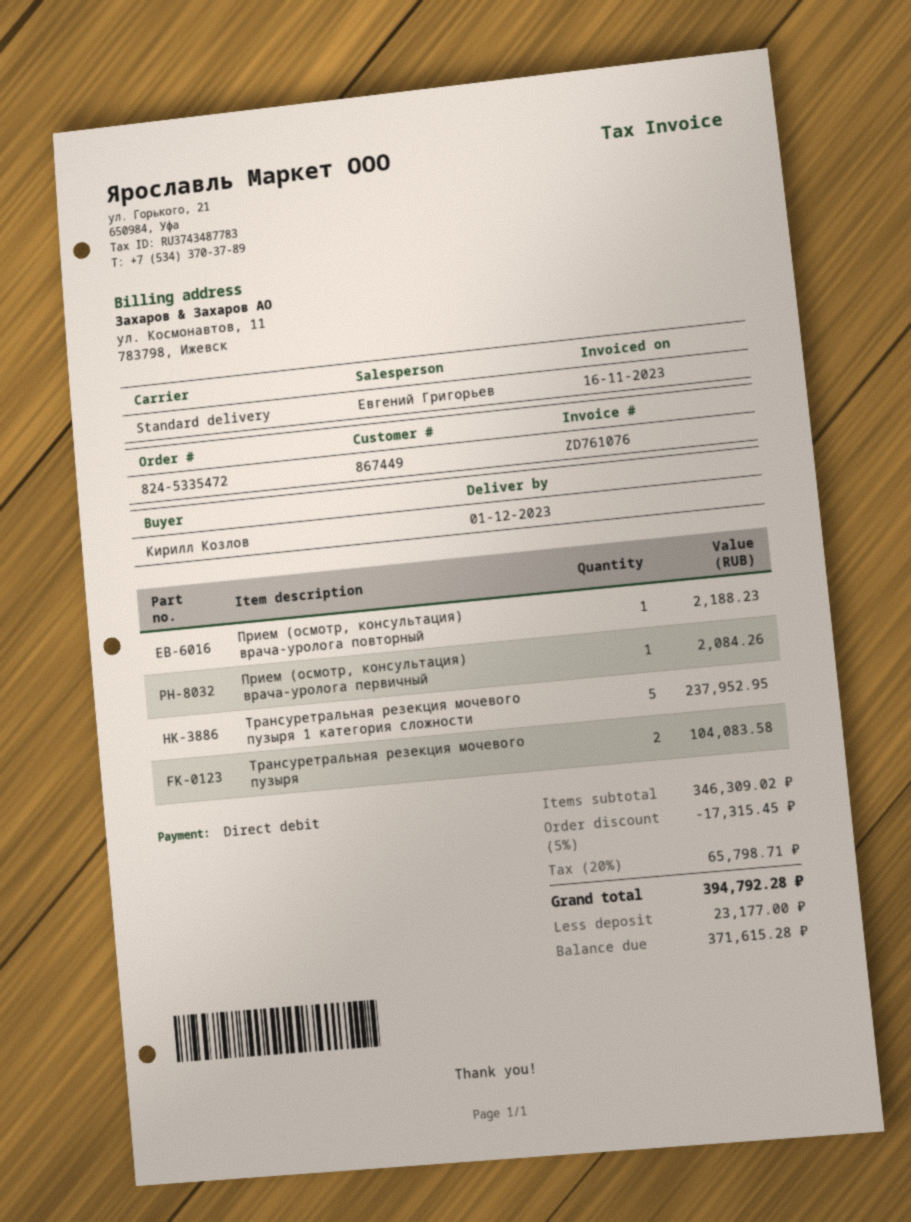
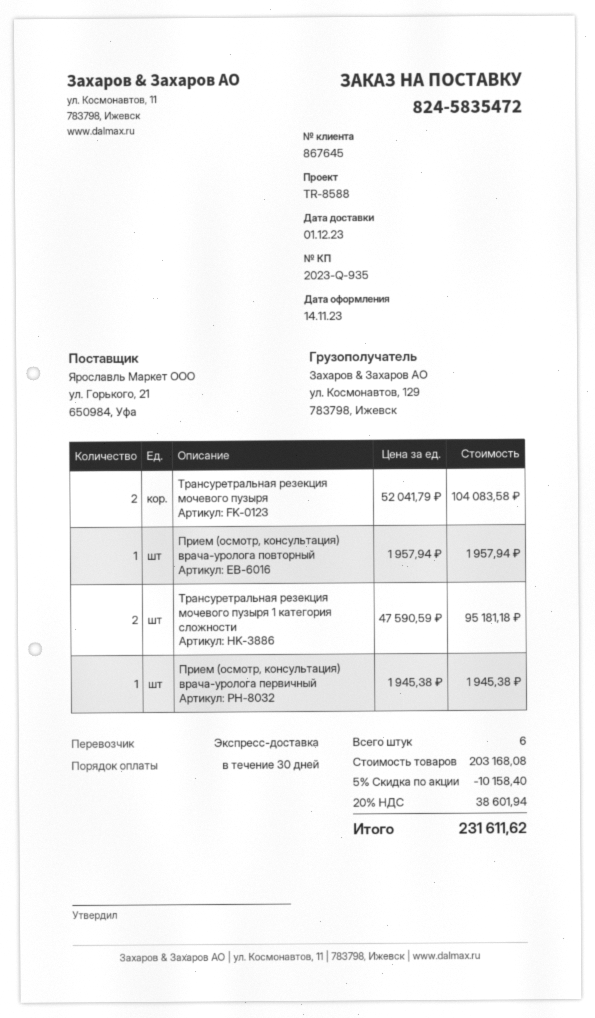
order number: 824-5335472 -> 824-5835472
customer number: 867449 -> 867645
shipping method: standard -> express
Прием (осмотр, консультация) врача-уролога повторный: 1 for 2188.23 -> 1 for 1957.94
Прием (осмотр, консультация) врача-уролога первичный: 1 for 2084.26 -> 1 for 1945.38
Трансуретральная резекция мочевого пузыря 1 категория сложности: 5 for 237952.95 -> 2 for 95181.18
subtotal: 346309.02 -> 203168.08
discount: 5% = 17315.45 -> 5% = 10158.40
tax: 20% = 65798.71 -> 20% = 38601.94
total: 394792.28 -> 231611.62

